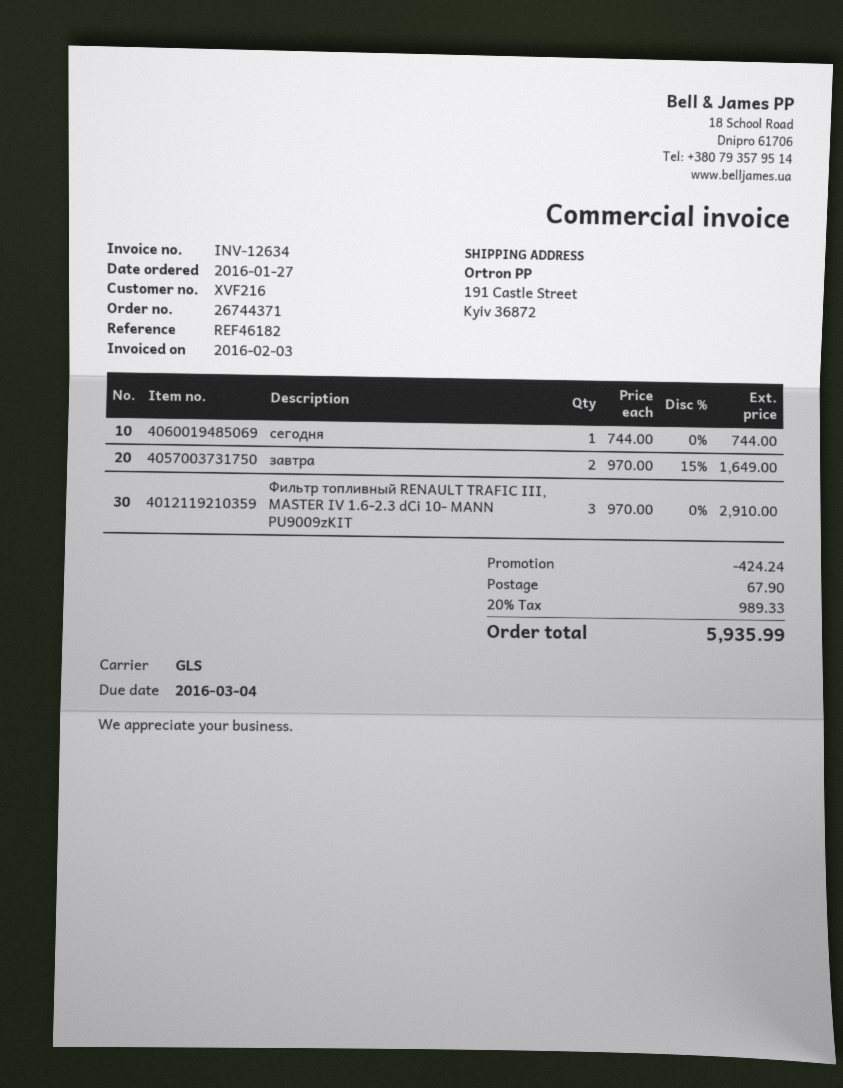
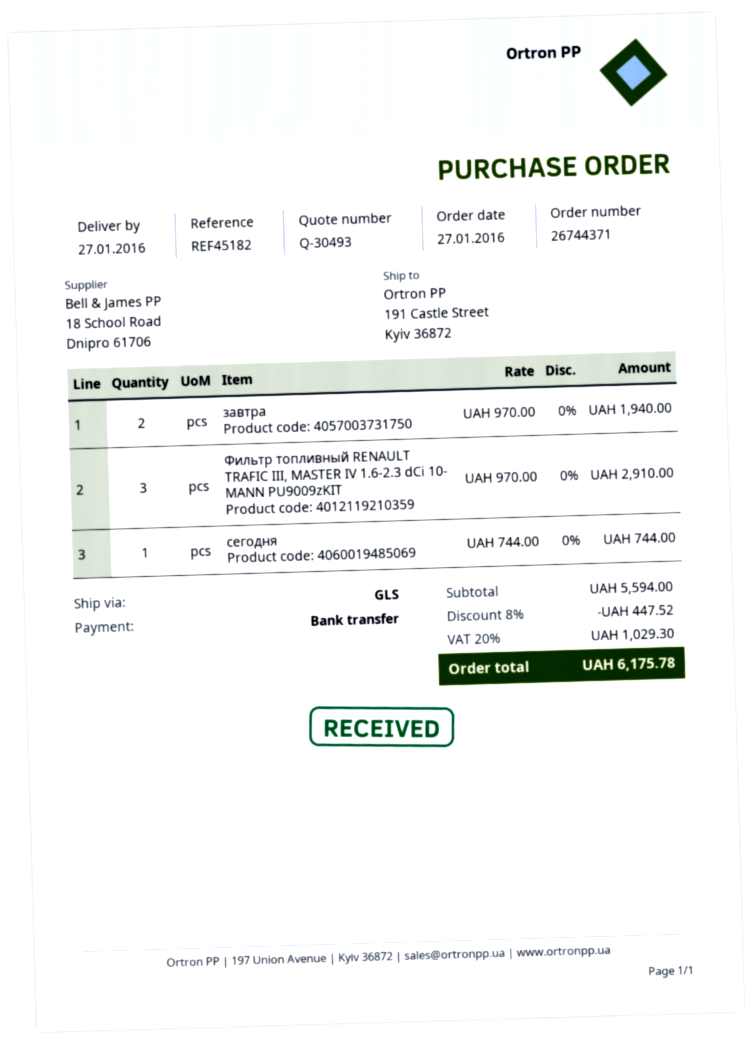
reference: REF46182 -> REF45182
завтра: 2 x 970.00 - 15% = 1649.00 -> 2 x 970.00 = 1940.00
discount: 424.24 -> 447.52
shipping: 67.90 -> none
tax: 20% = 989.33 -> 20% = 1029.30
total: 5935.99 -> 6175.78

